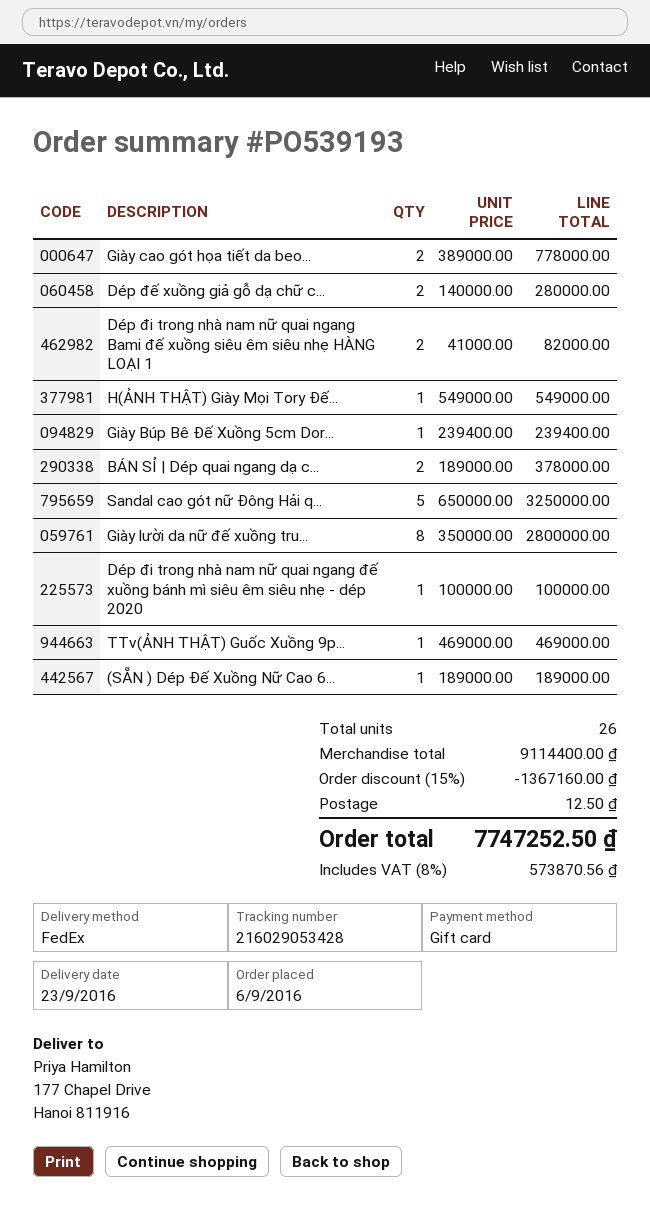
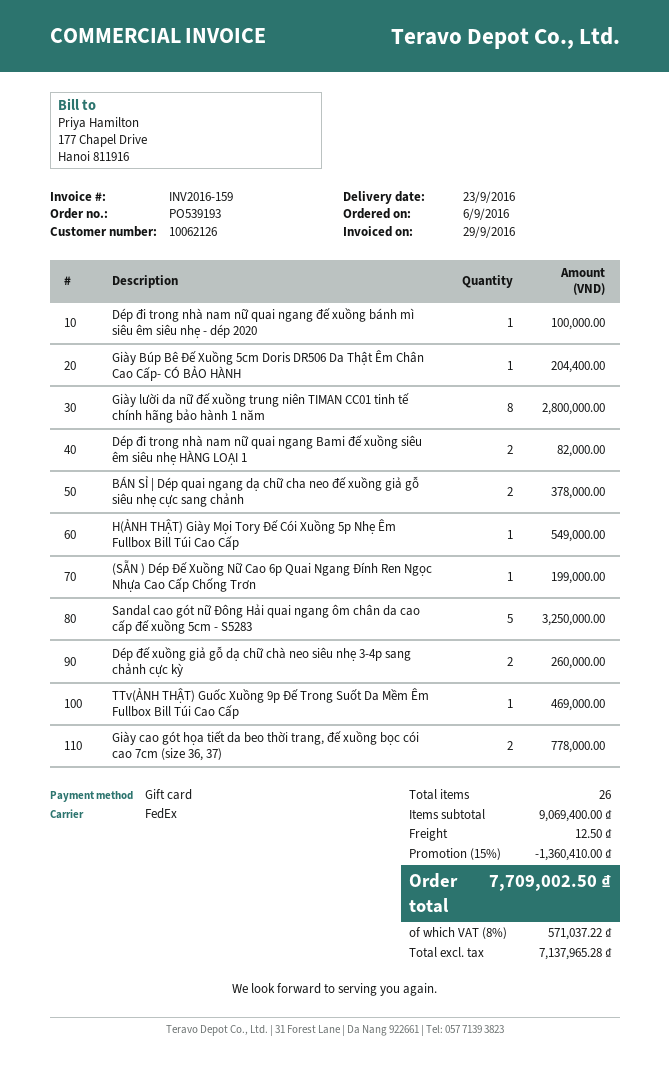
Dép đế xuồng giả gỗ dạ chữ c...: 2 for 280000.00 -> 2 for 260000.00
Giày Búp Bê Đế Xuồng 5cm Dor...: 1 for 239400.00 -> 1 for 204400.00
(SẴN ) Dép Đế Xuồng Nữ Cao 6...: 1 for 189000.00 -> 1 for 199000.00
subtotal: 9114400.00 -> 9069400.00
discount: 15% = 1367160.00 -> 15% = 1360410.00
tax: 8% = 573870.56 -> 8% = 571037.22
total: 7747252.50 -> 7709002.50

